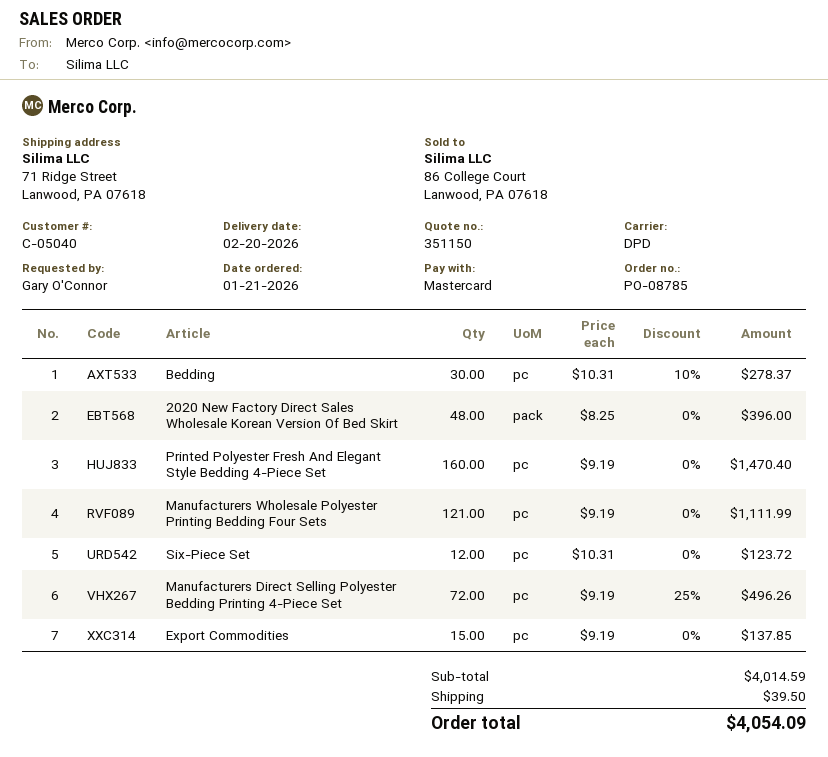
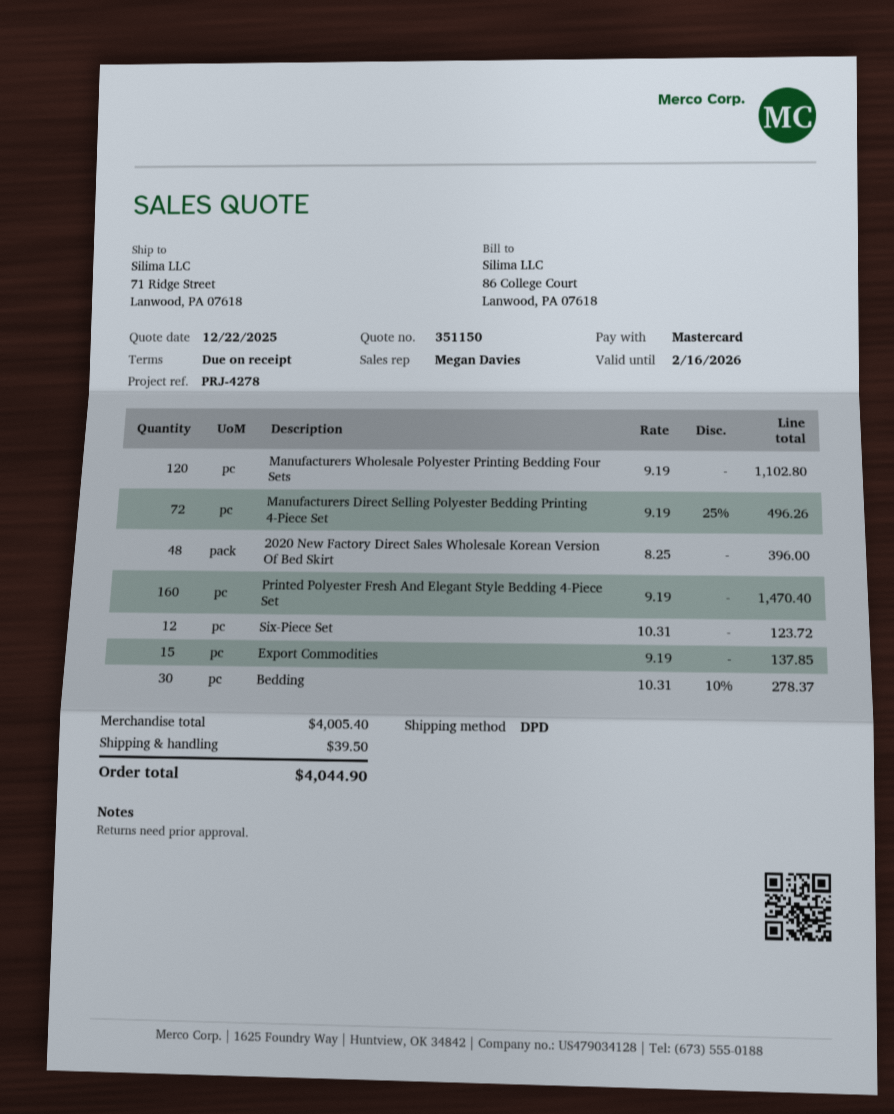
Manufacturers Wholesale Polyester Printing Bedding Four Sets: 121 x 9.19 = 1111.99 -> 120 x 9.19 = 1102.80
subtotal: 4014.59 -> 4005.40
total: 4054.09 -> 4044.90

